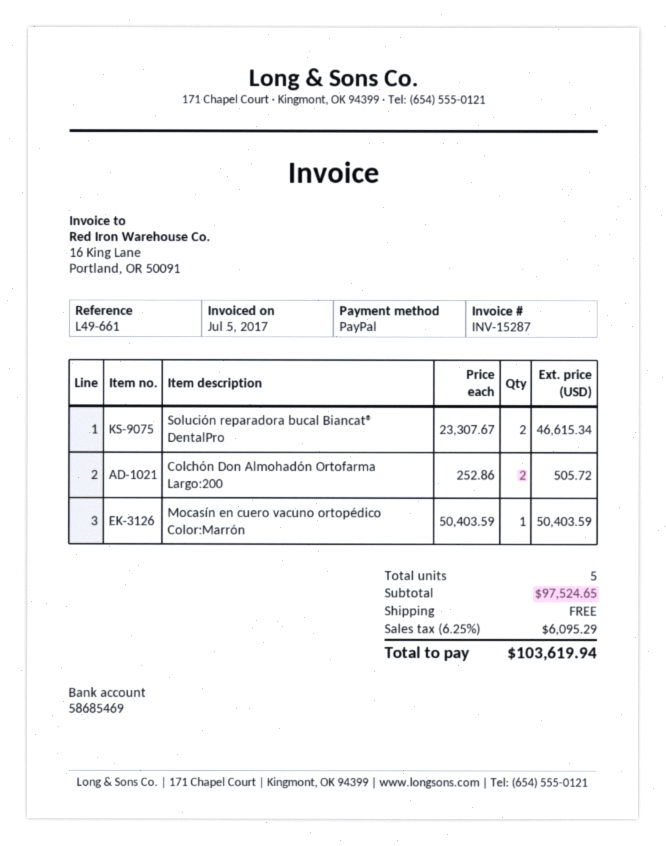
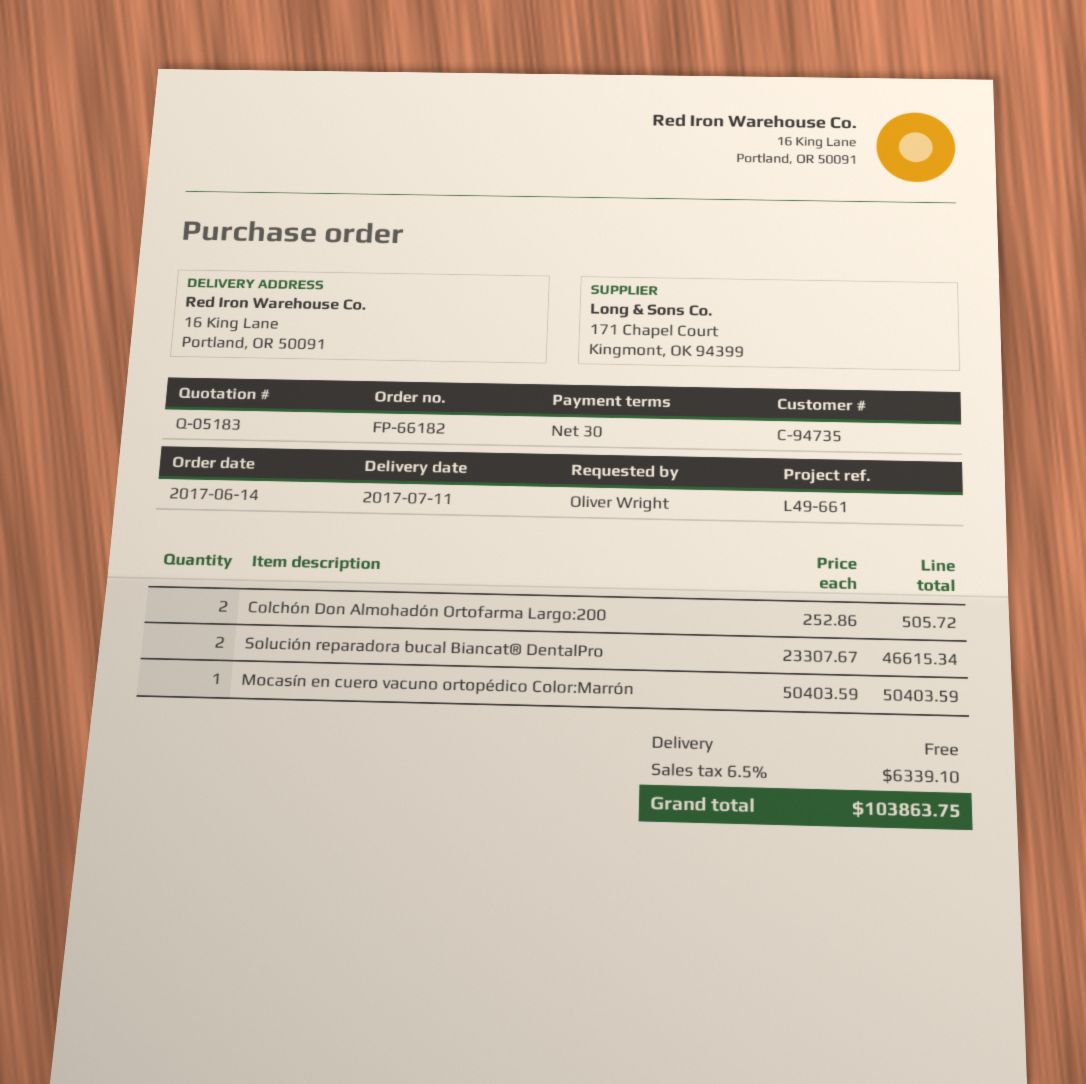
tax: 6.25% = 6095.29 -> 6.5% = 6339.10
total: 103619.94 -> 103863.75

